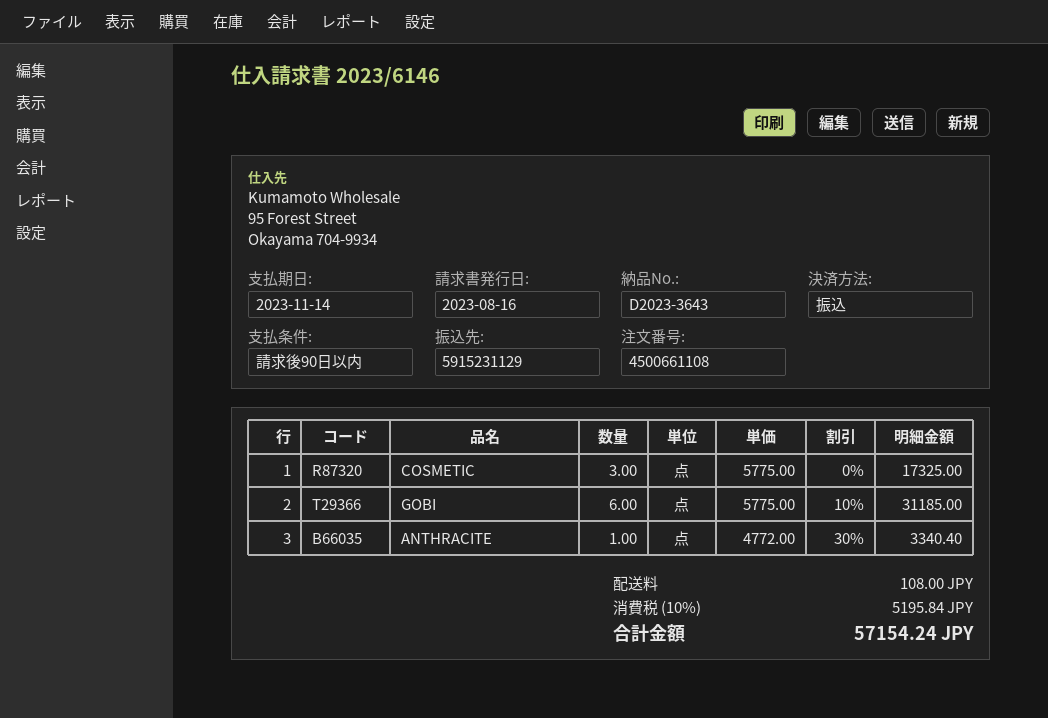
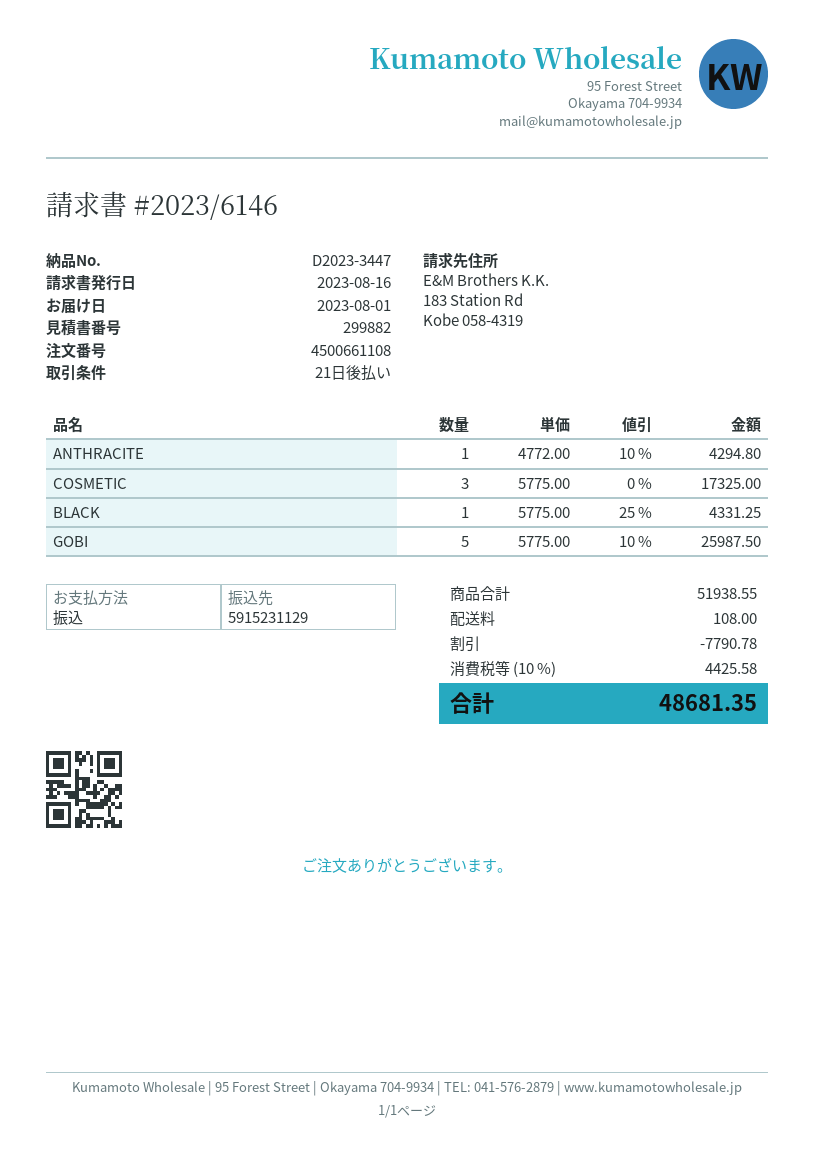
delivery note number: D2023-3643 -> D2023-3447
payment terms: 90 days -> 21 days
GOBI: 6 x 5775.00 - 10% = 31185.00 -> 5 x 5775.00 - 10% = 25987.50
ANTHRACITE: 1 x 4772.00 - 30% = 3340.40 -> 1 x 4772.00 - 10% = 4294.80
BLACK: none -> 1 x 5775.00 - 25% = 4331.25
discount: none -> 7790.78
tax: 10% = 5195.84 -> 10% = 4425.58
total: 57154.24 -> 48681.35

